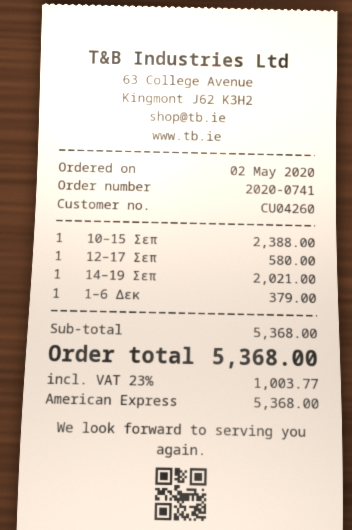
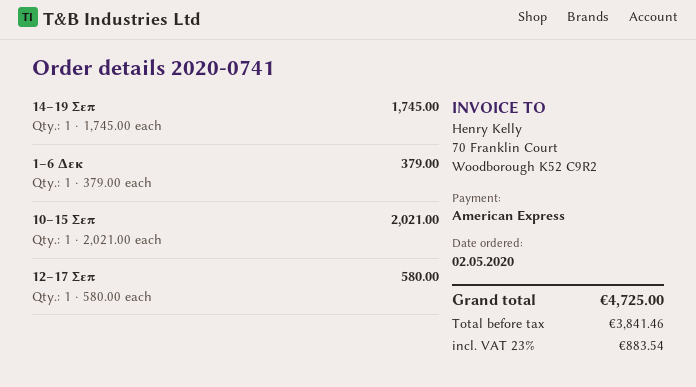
10–15 Σεπ: 1 x 2388.00 = 2388.00 -> 1 x 2021.00 = 2021.00
14–19 Σεπ: 1 x 2021.00 = 2021.00 -> 1 x 1745.00 = 1745.00
tax: 23% = 1003.77 -> 23% = 883.54
total: 5368.00 -> 4725.00

